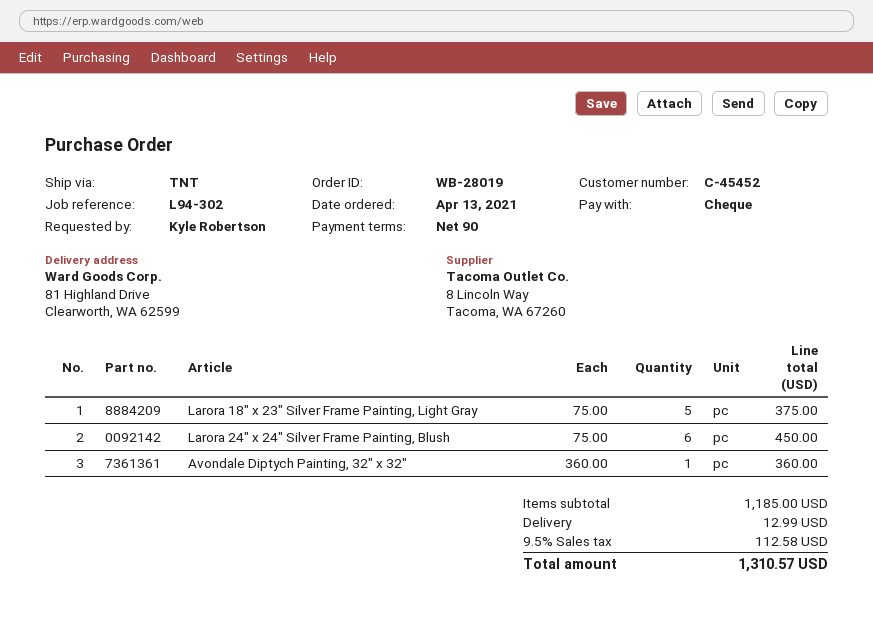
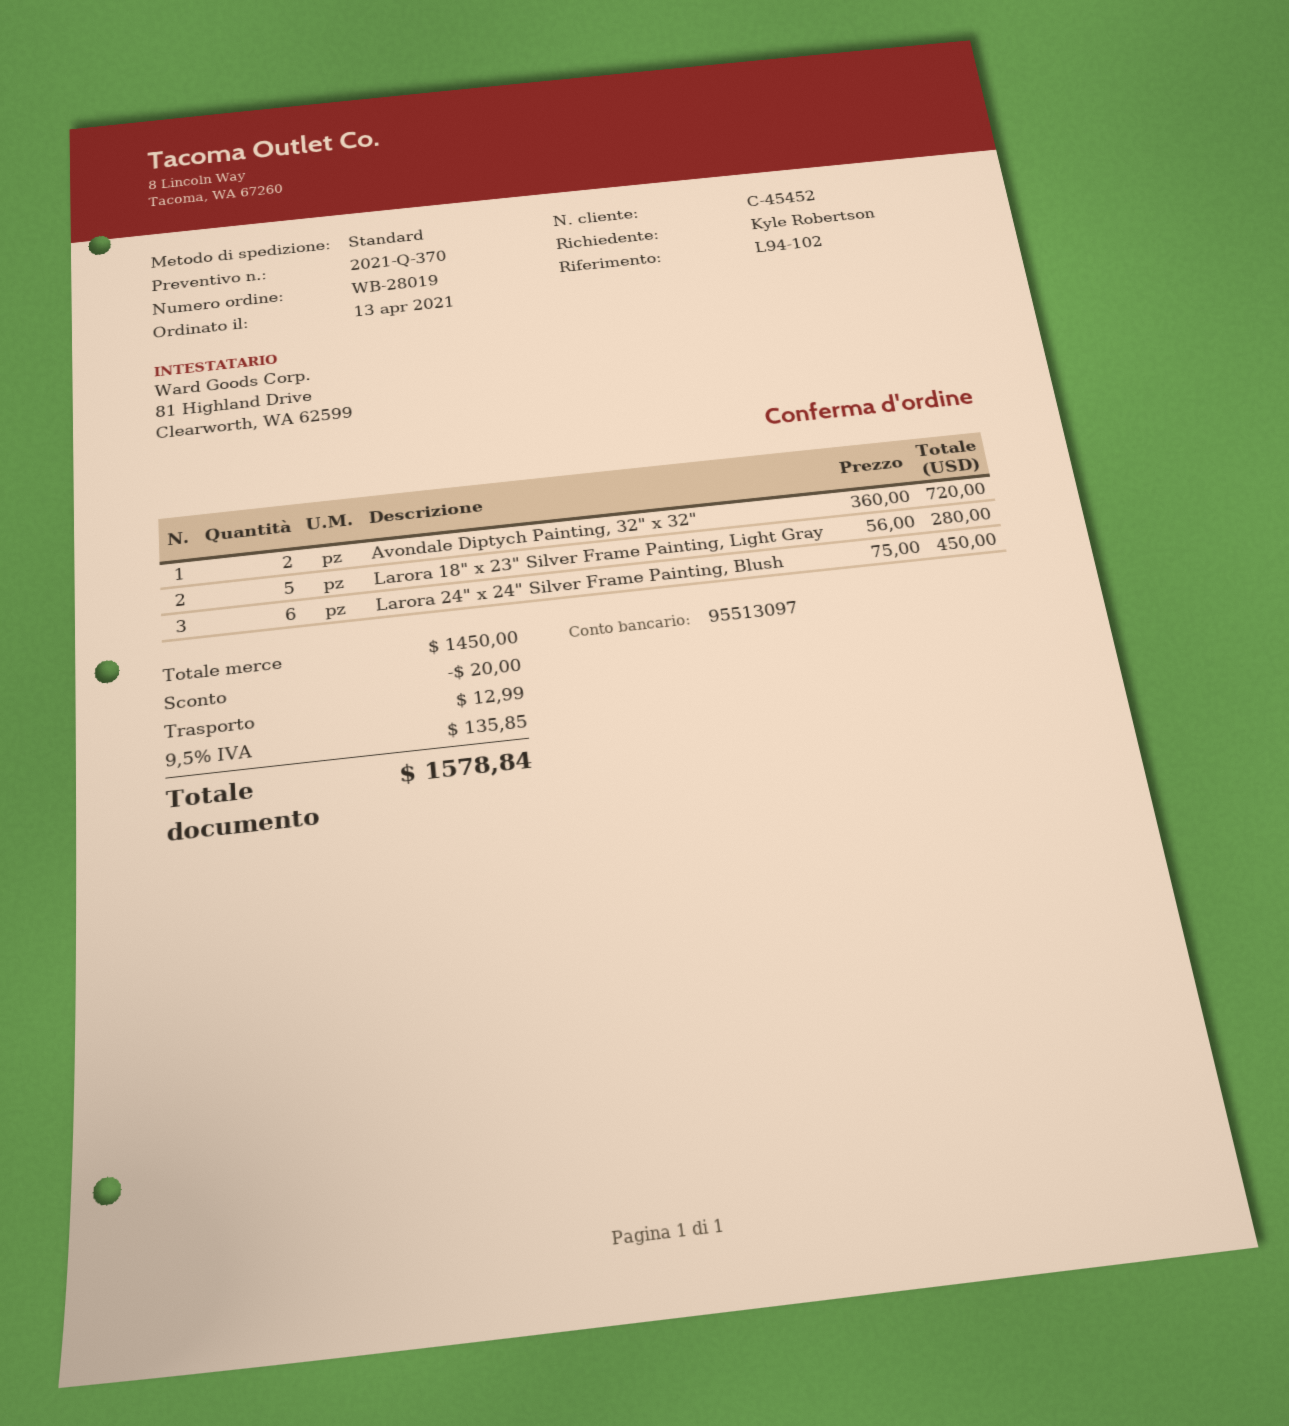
reference: L94-302 -> L94-102
shipping method: TNT -> standard
Larora 18" x 23" Silver Frame Painting, Light Gray: 5 x 75.00 = 375.00 -> 5 x 56.00 = 280.00
Avondale Diptych Painting, 32" x 32": 1 x 360.00 = 360.00 -> 2 x 360.00 = 720.00
subtotal: 1185.00 -> 1450.00
discount: none -> 20.00
tax: 9.5% = 112.58 -> 9.5% = 135.85
total: 1310.57 -> 1578.84

